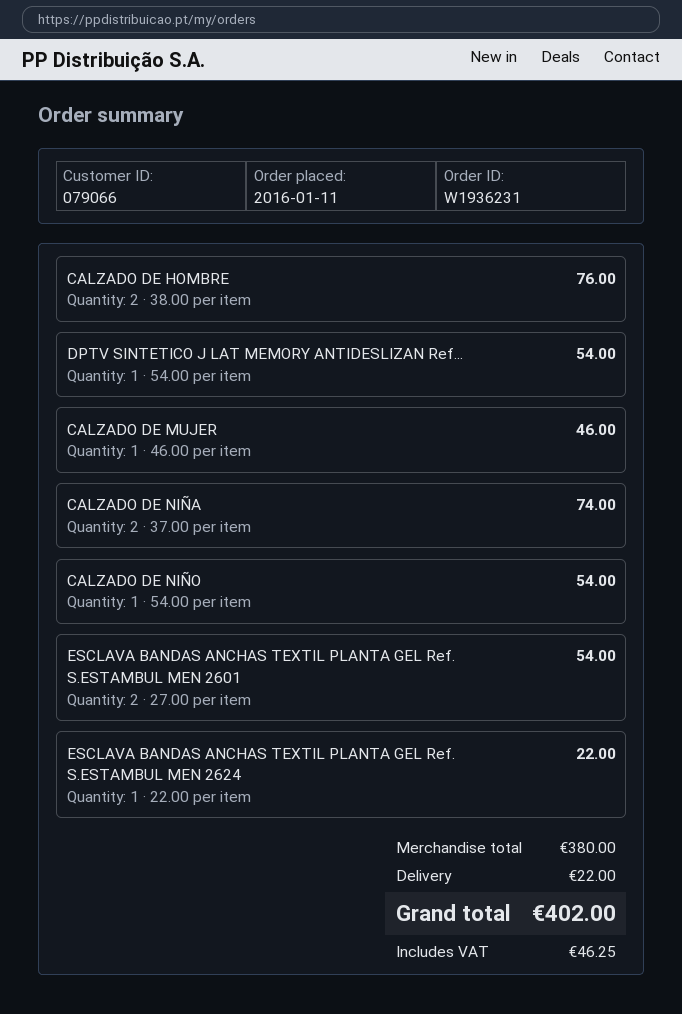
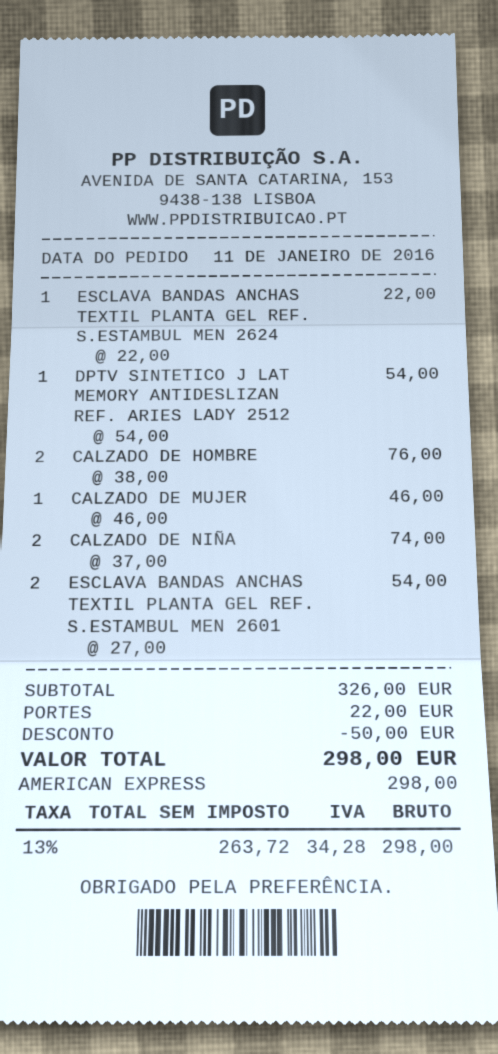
CALZADO DE NIÑO: 1 x 54.00 = 54.00 -> none
subtotal: 380.00 -> 326.00
discount: none -> 50.00
tax: 46.25 -> 34.28
total: 402.00 -> 298.00

